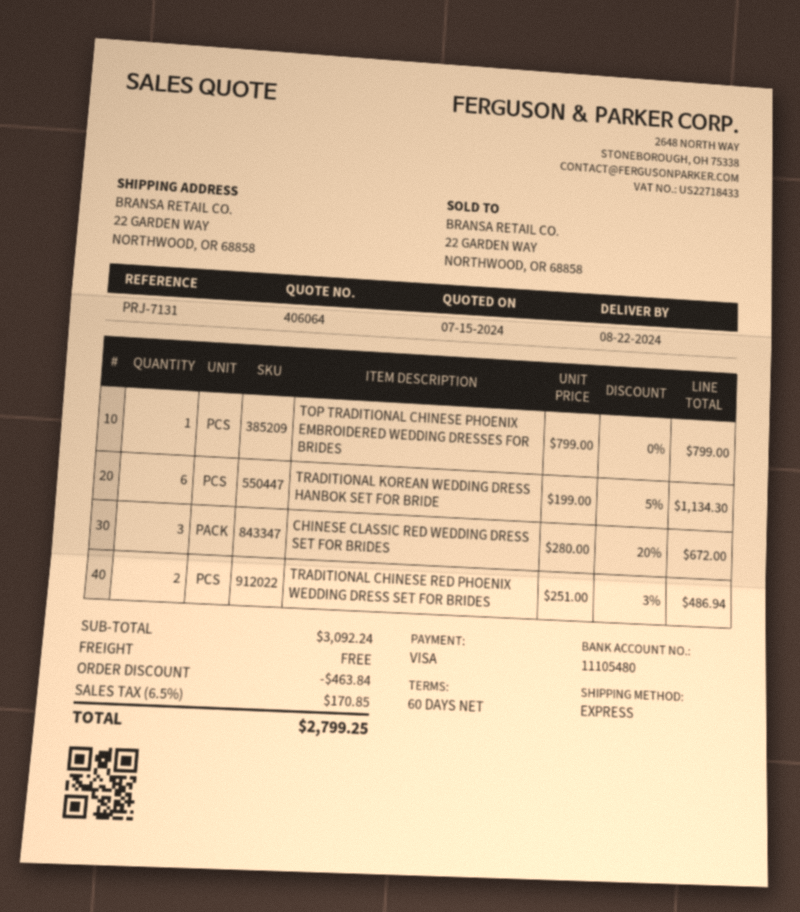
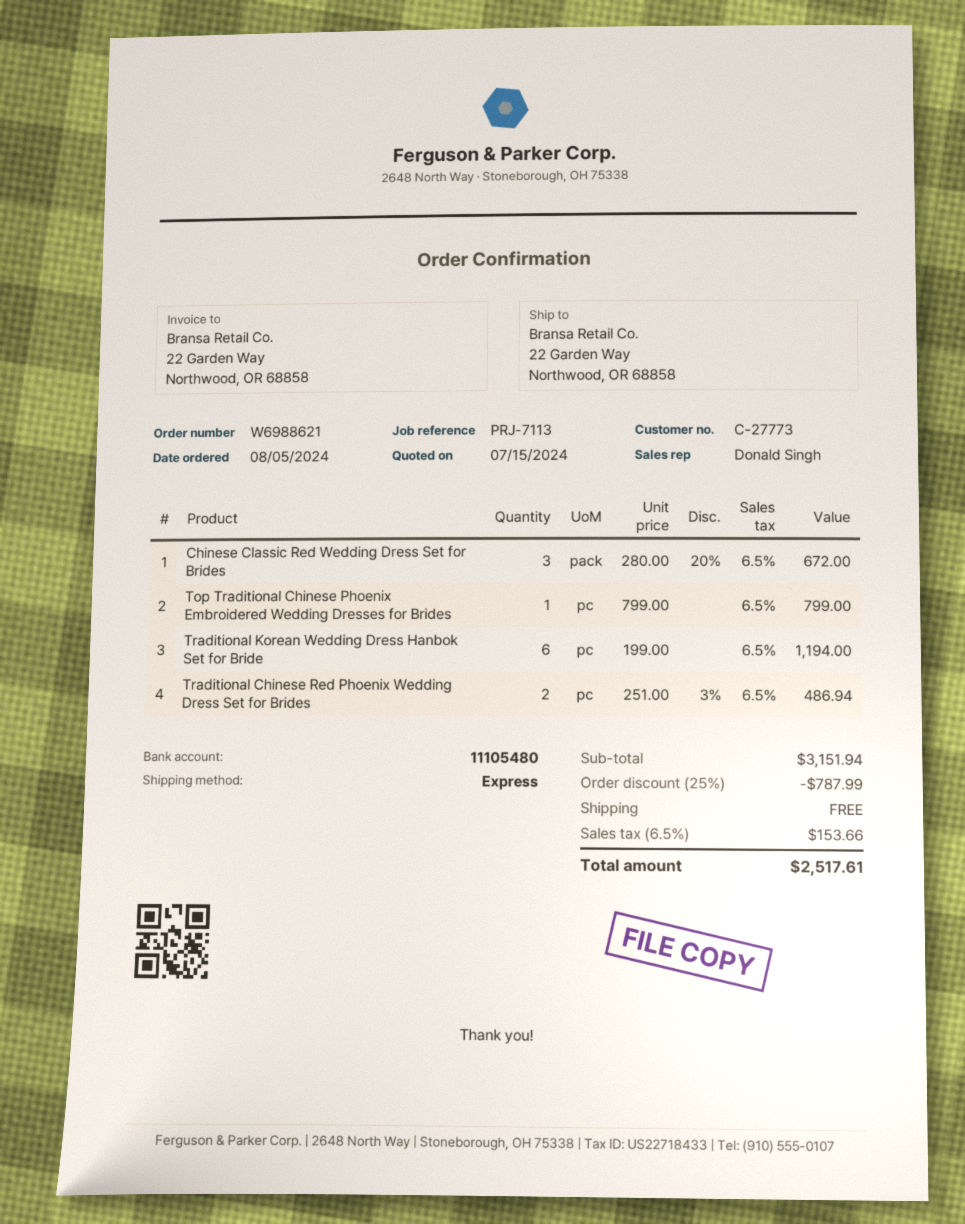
reference: PRJ-7131 -> PRJ-7113
TRADITIONAL KOREAN WEDDING DRESS HANBOK SET FOR BRIDE: 6 x 199.00 - 5% = 1134.30 -> 6 x 199.00 = 1194.00
subtotal: 3092.24 -> 3151.94
discount: 463.84 -> 787.99
tax: 6.5% = 170.85 -> 6.5% = 153.66
total: 2799.25 -> 2517.61

